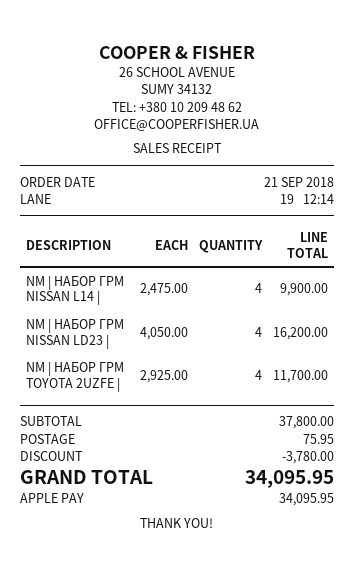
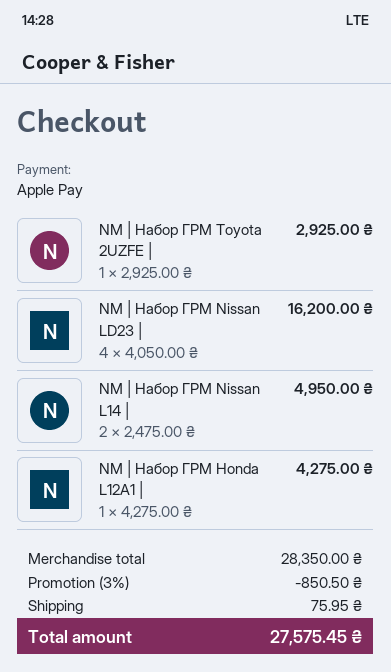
NM | НАБОР ГРМ NISSAN L14 |: 4 x 2475.00 = 9900.00 -> 2 x 2475.00 = 4950.00
NM | НАБОР ГРМ TOYOTA 2UZFE |: 4 x 2925.00 = 11700.00 -> 1 x 2925.00 = 2925.00
NM | Набор ГРМ Honda L12A1 |: none -> 1 x 4275.00 = 4275.00
subtotal: 37800.00 -> 28350.00
discount: 3780.00 -> 850.50
total: 34095.95 -> 27575.45

